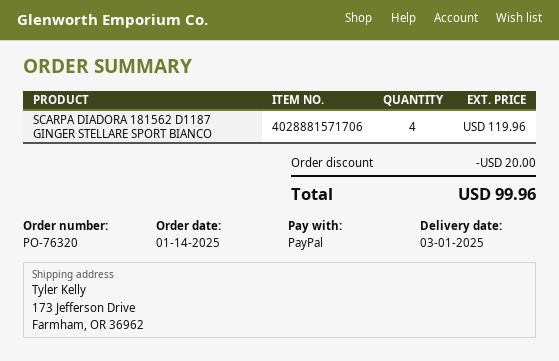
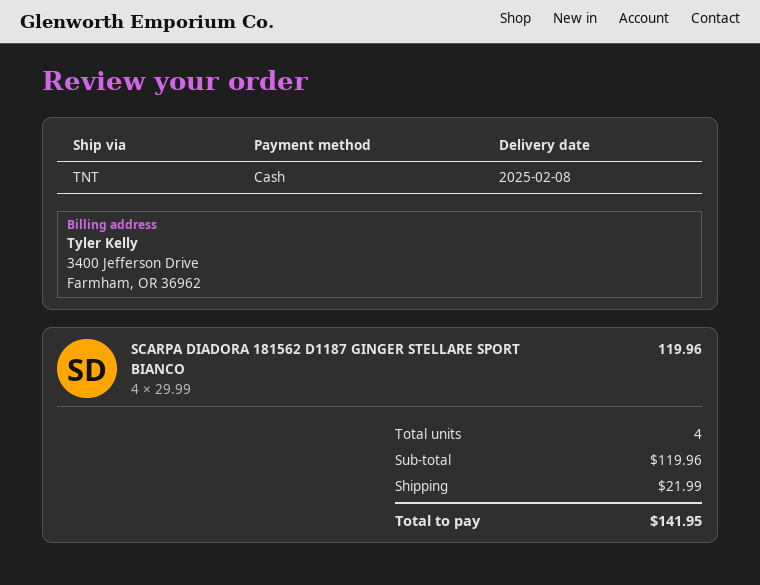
delivery date: 2025-03-01 -> 2025-02-08
payment method: PayPal -> cash
discount: 20.00 -> none
shipping: none -> 21.99
total: 99.96 -> 141.95

